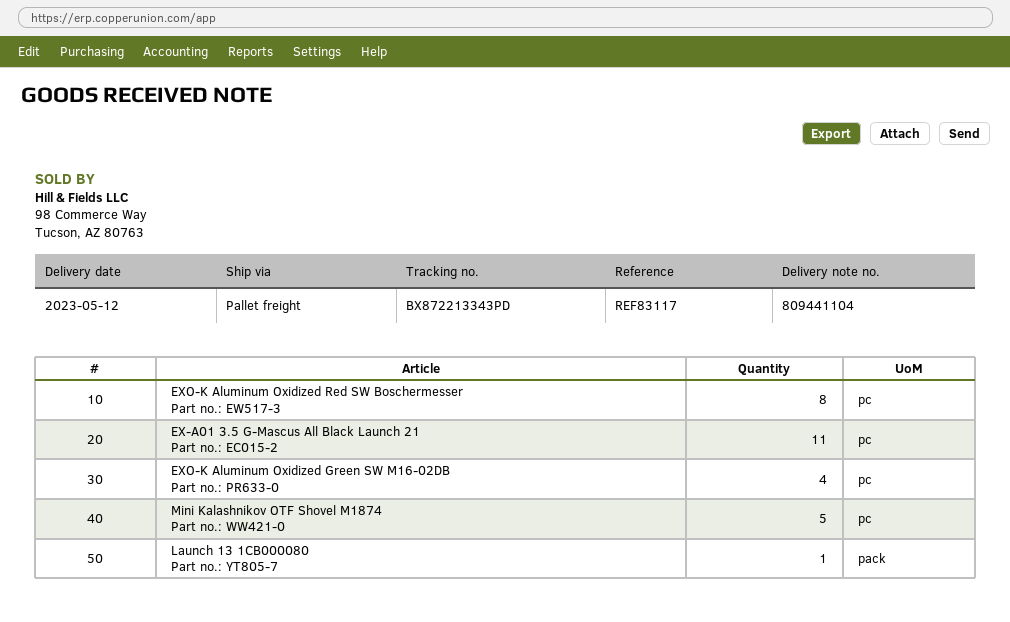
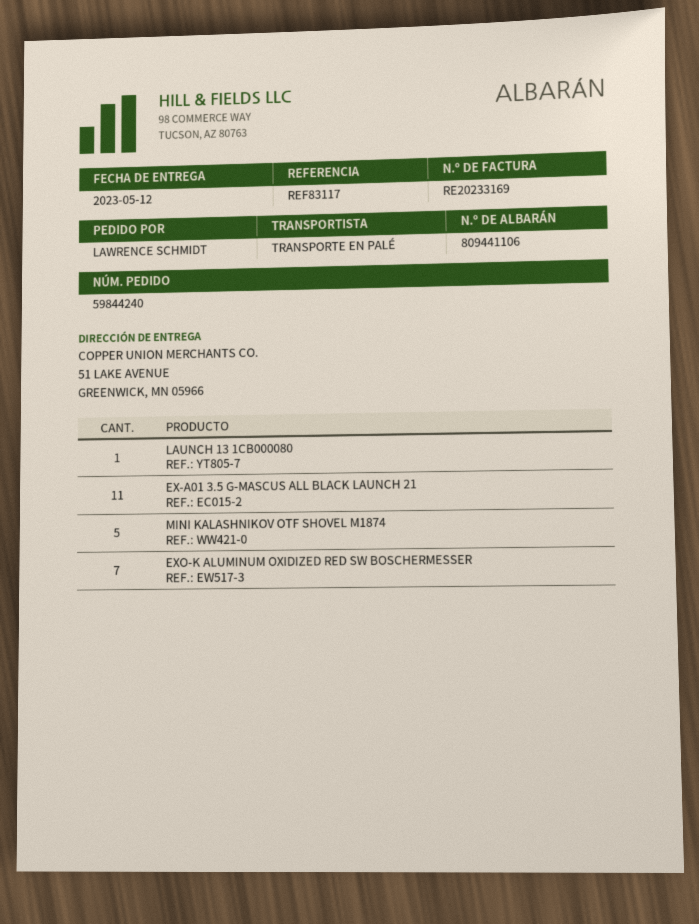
delivery note number: 809441104 -> 809441106
EXO-K Aluminum Oxidized Red SW Boschermesser: 8 -> 7
EXO-K Aluminum Oxidized Green SW M16-02DB: 4 -> none

